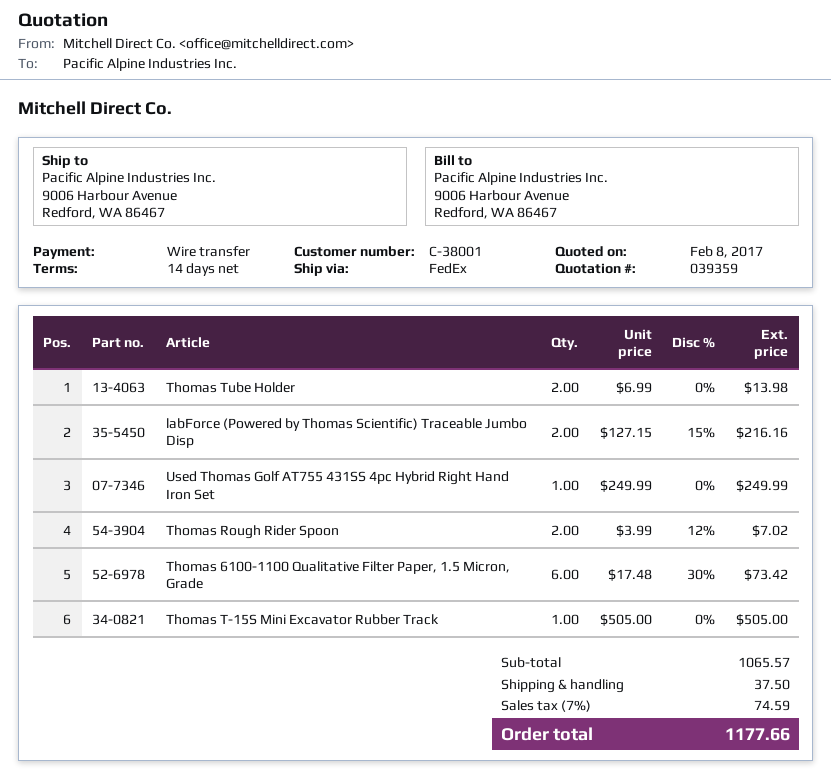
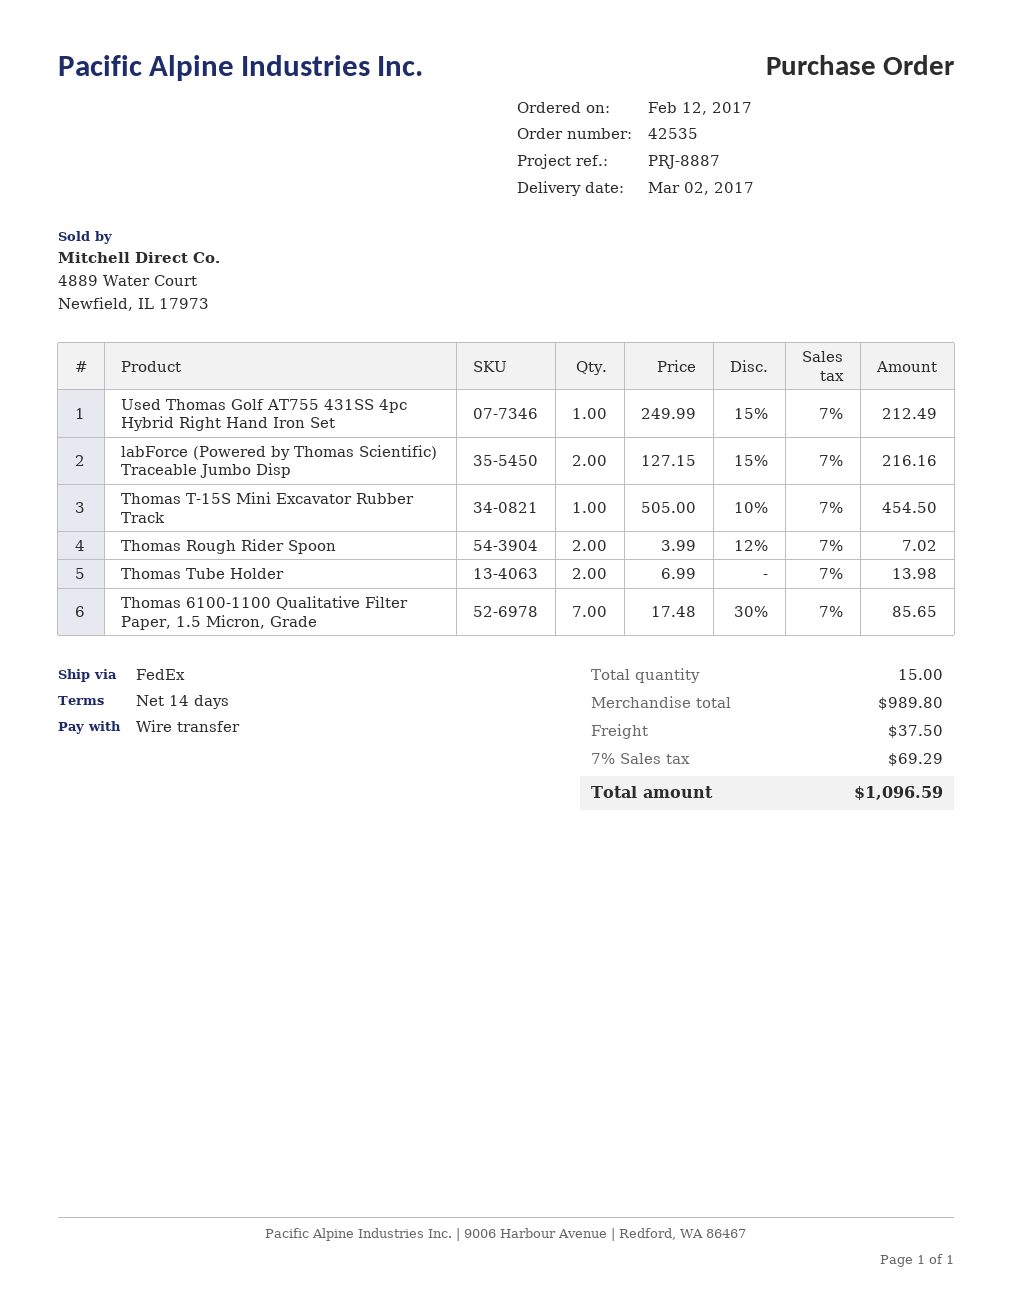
Used Thomas Golf AT755 431SS 4pc Hybrid Right Hand Iron Set: 1 x 249.99 = 249.99 -> 1 x 249.99 - 15% = 212.49
Thomas 6100-1100 Qualitative Filter Paper, 1.5 Micron, Grade: 6 x 17.48 - 30% = 73.42 -> 7 x 17.48 - 30% = 85.65
Thomas T-15S Mini Excavator Rubber Track: 1 x 505.00 = 505.00 -> 1 x 505.00 - 10% = 454.50
subtotal: 1065.57 -> 989.80
tax: 7% = 74.59 -> 7% = 69.29
total: 1177.66 -> 1096.59

